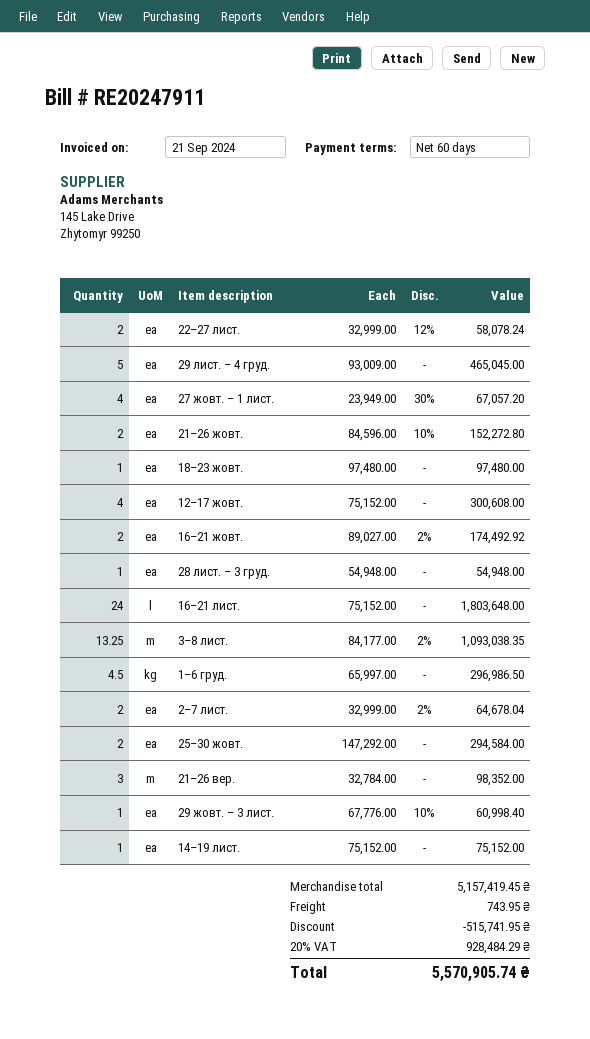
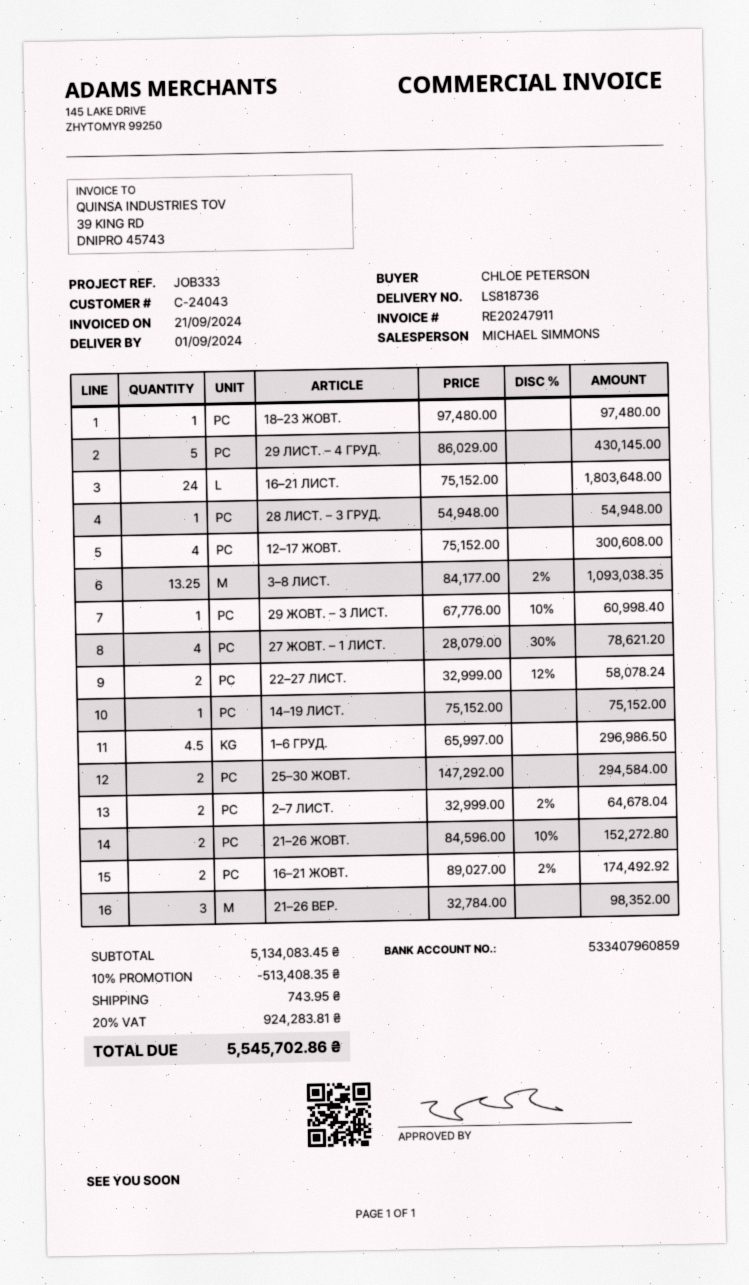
29 лист. – 4 груд.: 5 x 93009.00 = 465045.00 -> 5 x 86029.00 = 430145.00
27 жовт. – 1 лист.: 4 x 23949.00 - 30% = 67057.20 -> 4 x 28079.00 - 30% = 78621.20
subtotal: 5157419.45 -> 5134083.45
discount: 515741.95 -> 513408.35
tax: 20% = 928484.29 -> 20% = 924283.81
total: 5570905.74 -> 5545702.86

